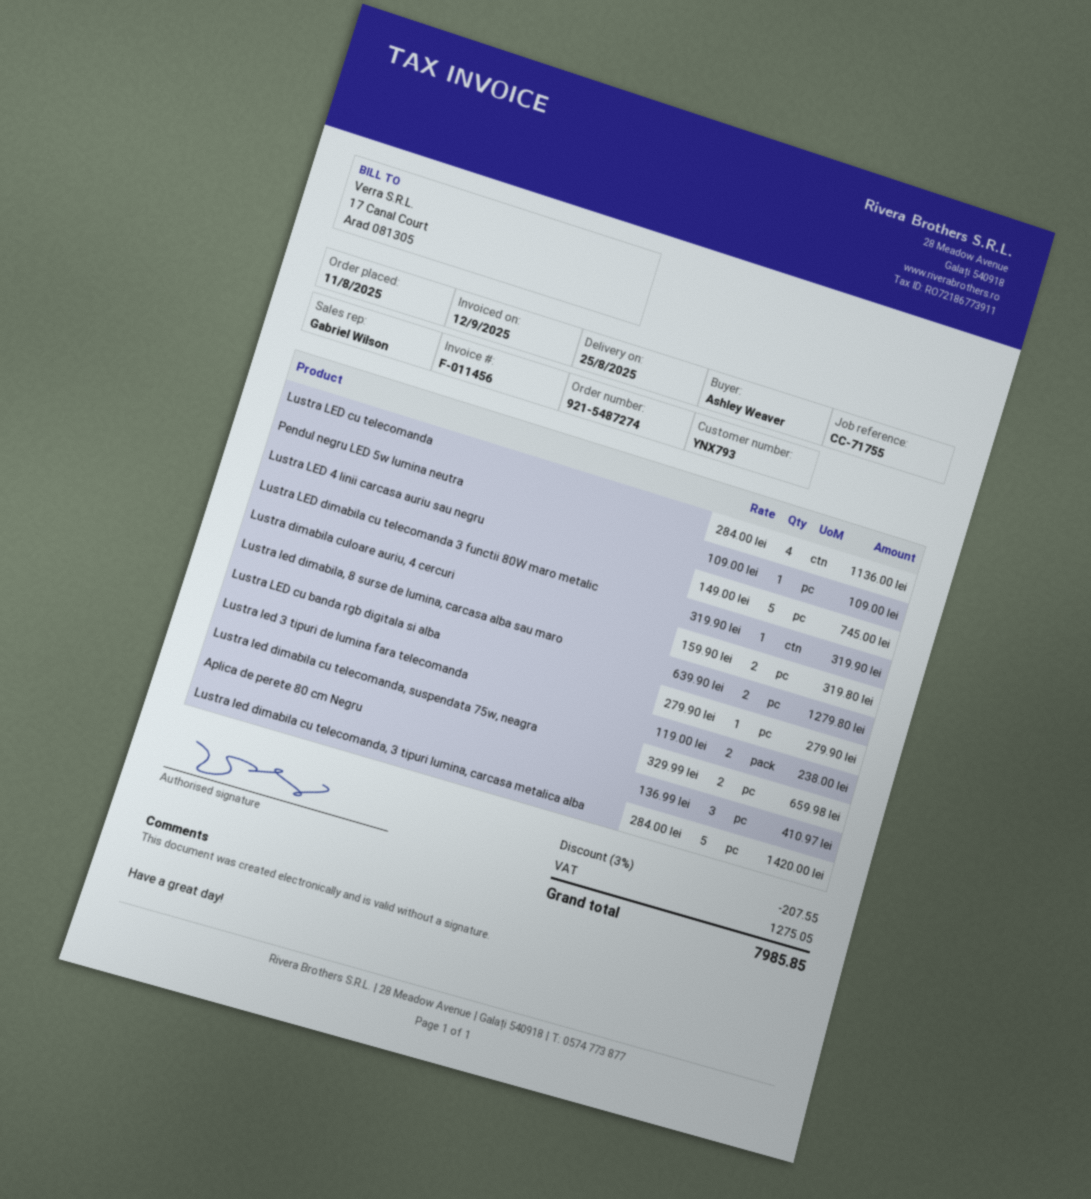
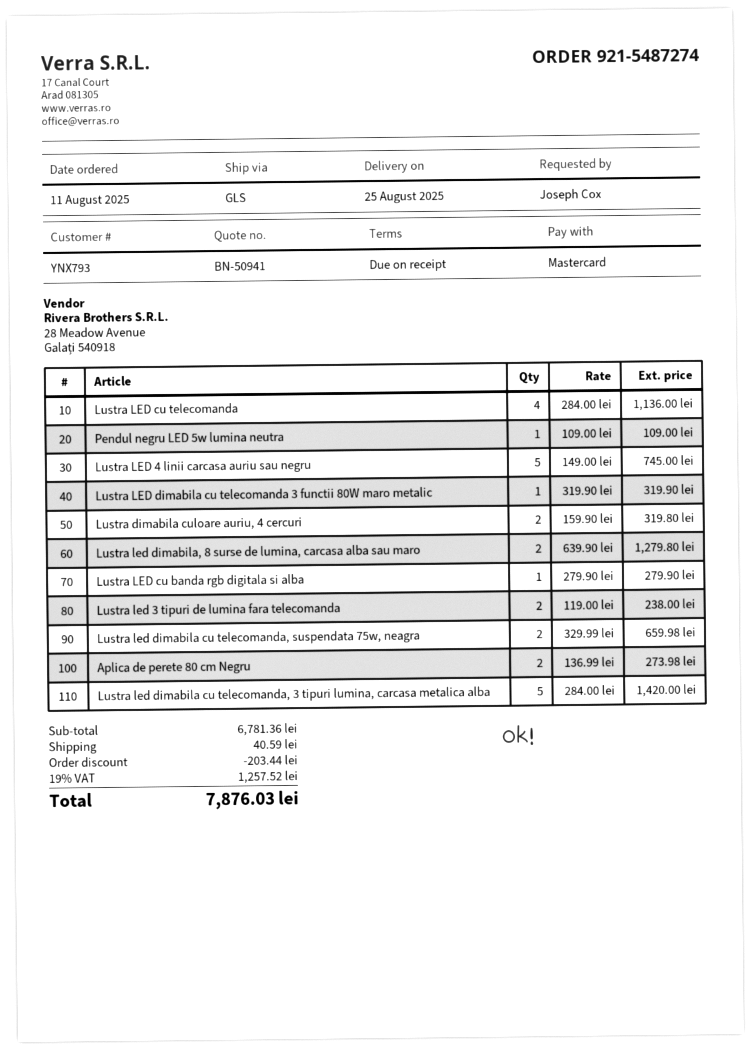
ordered by: Ashley Weaver -> Joseph Cox
Aplica de perete 80 cm Negru: 3 x 136.99 = 410.97 -> 2 x 136.99 = 273.98
discount: 207.55 -> 203.44
shipping: none -> 40.59
tax: 1275.05 -> 1257.52
total: 7985.85 -> 7876.03

